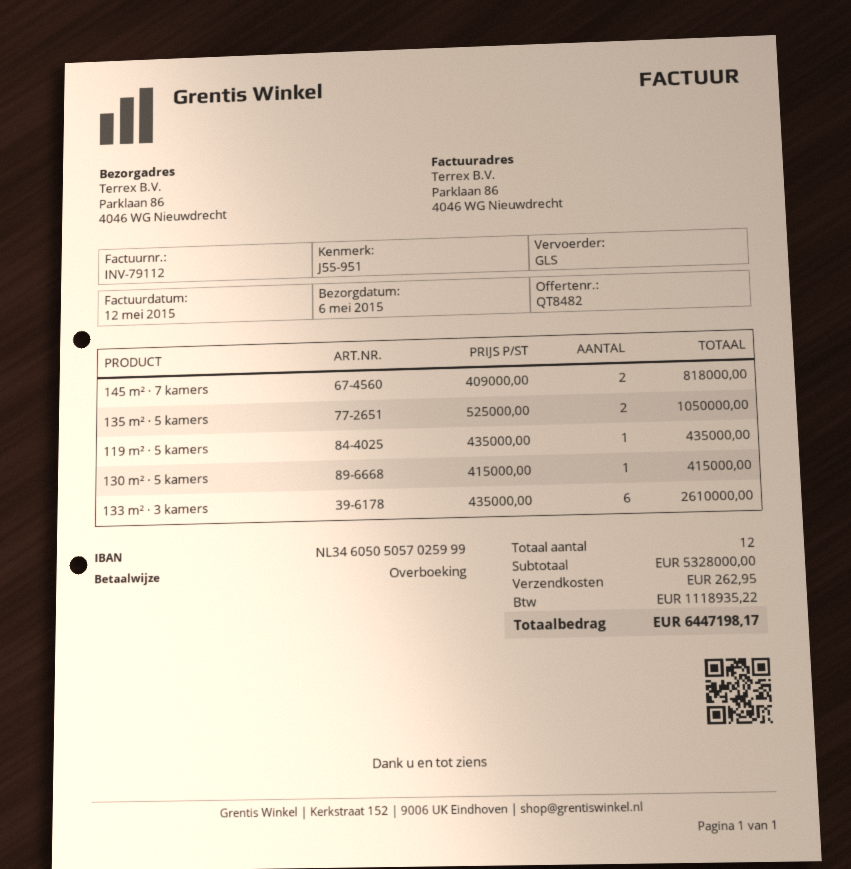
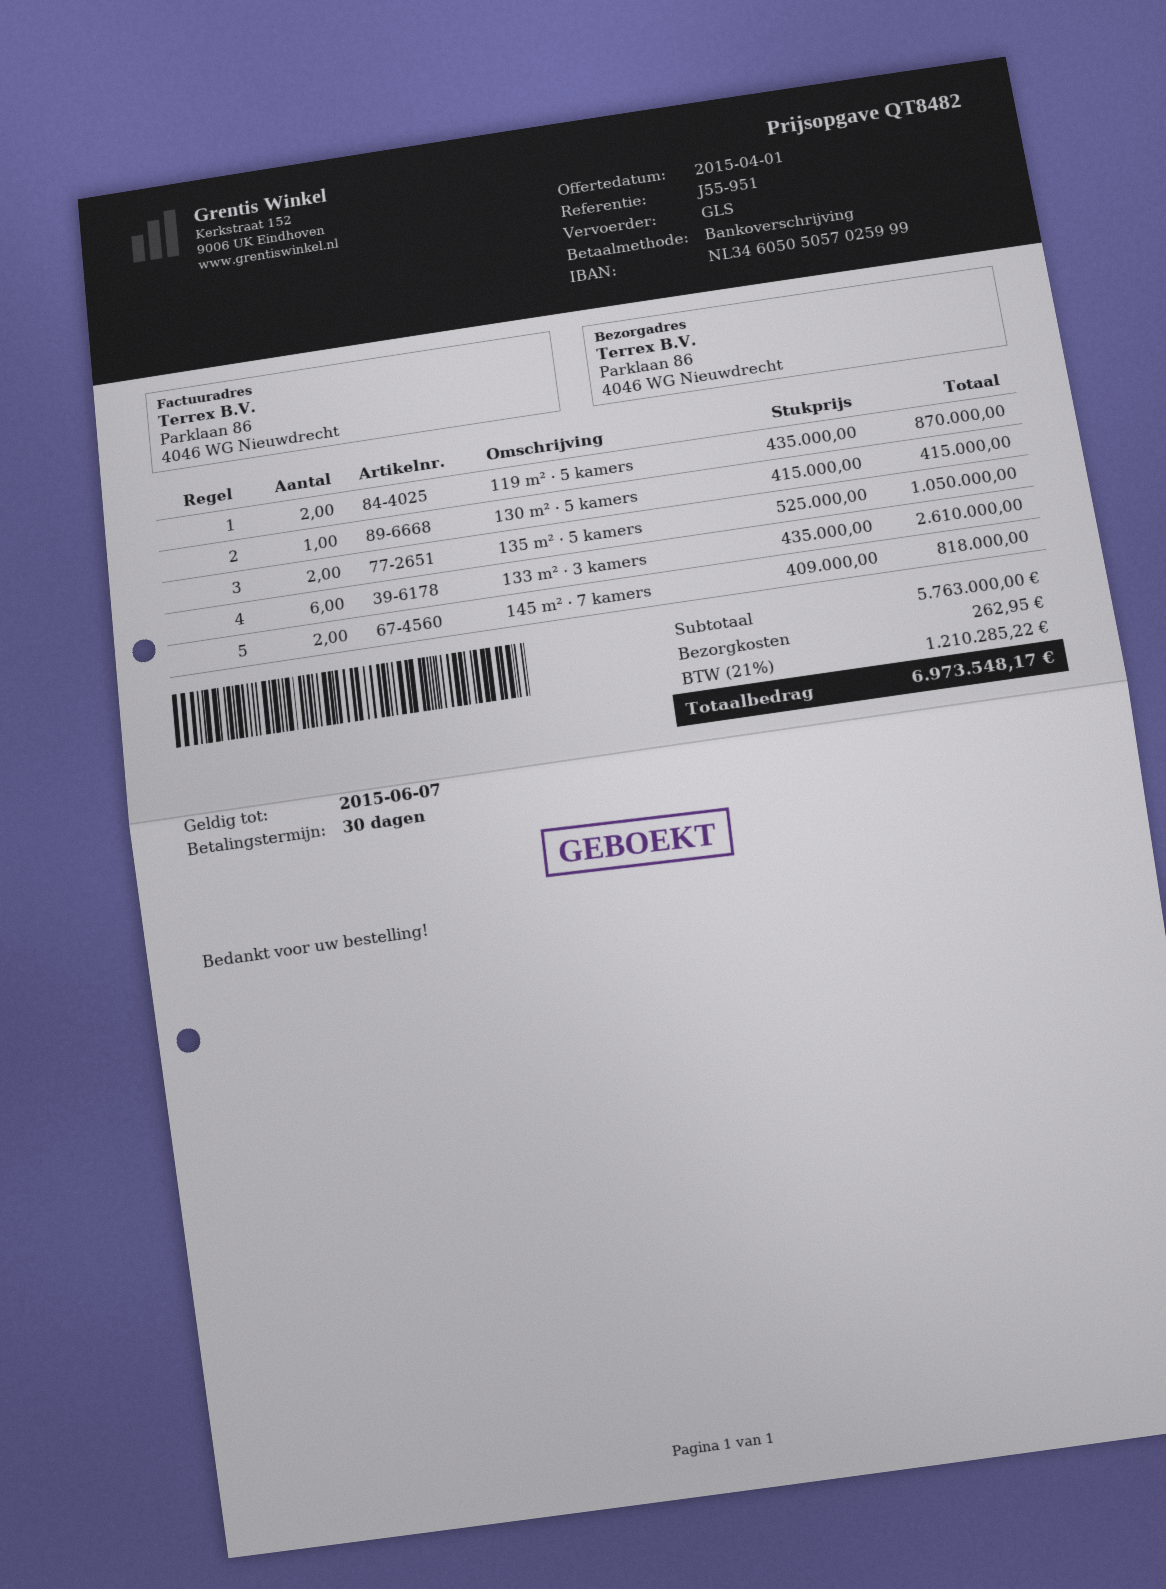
119 m² · 5 kamers: 1 x 435000.00 = 435000.00 -> 2 x 435000.00 = 870000.00
subtotal: 5328000.00 -> 5763000.00
tax: 1118935.22 -> 1210285.22
total: 6447198.17 -> 6973548.17

